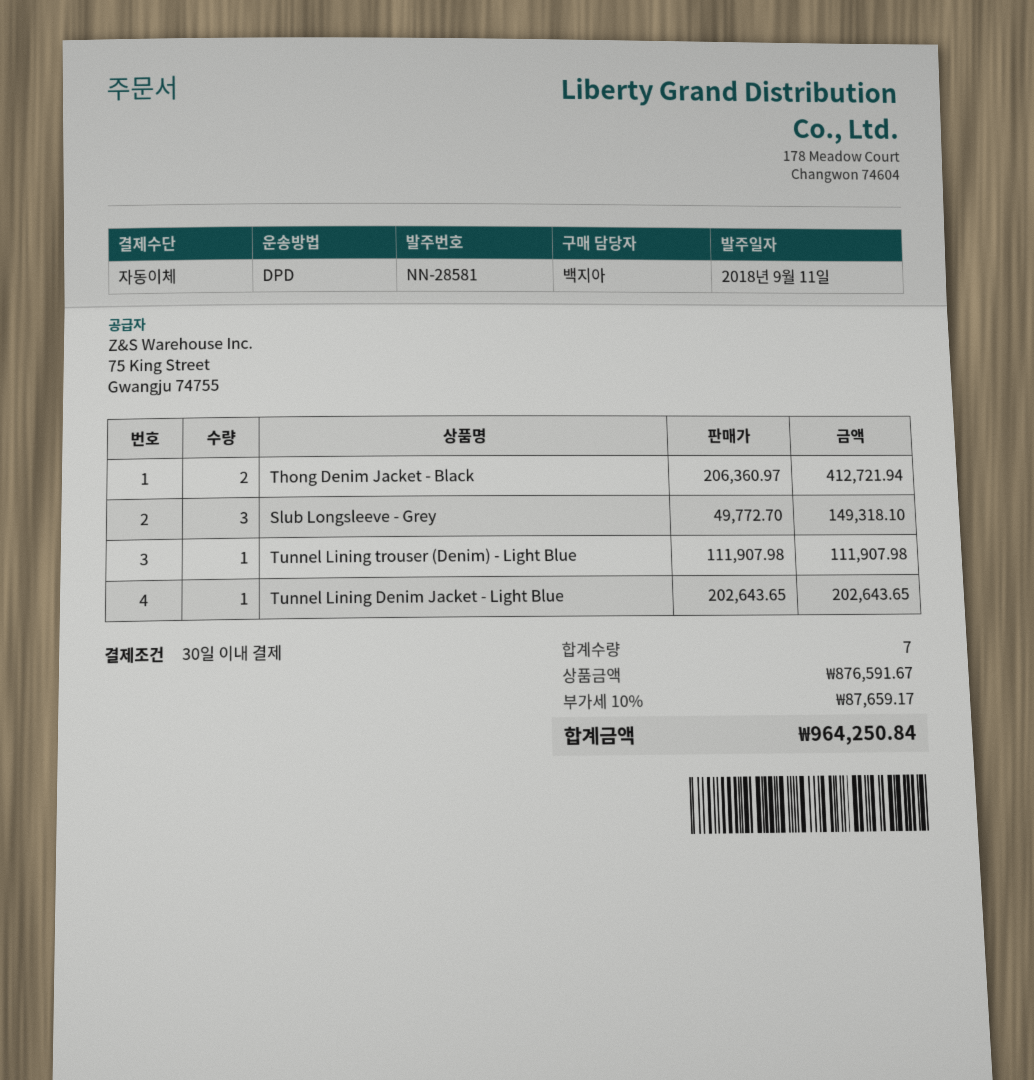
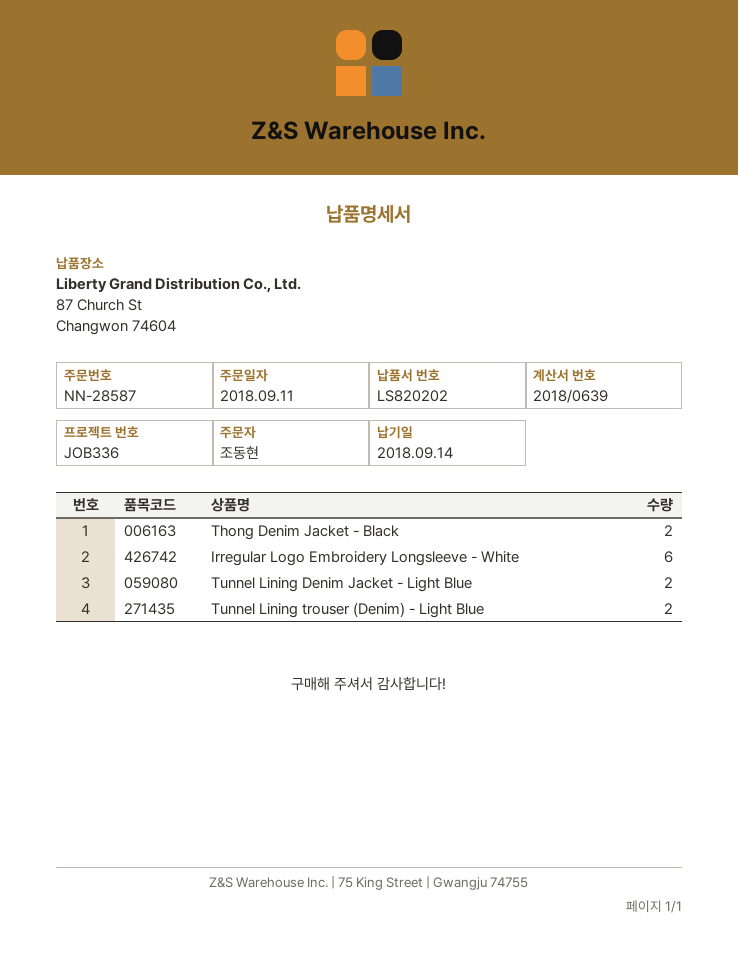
order number: NN-28581 -> NN-28587
ordered by: 백지아 -> 조동현
Slub Longsleeve - Grey: 3 -> none
Tunnel Lining trouser (Denim) - Light Blue: 1 -> 2
Tunnel Lining Denim Jacket - Light Blue: 1 -> 2
Irregular Logo Embroidery Longsleeve - White: none -> 6

